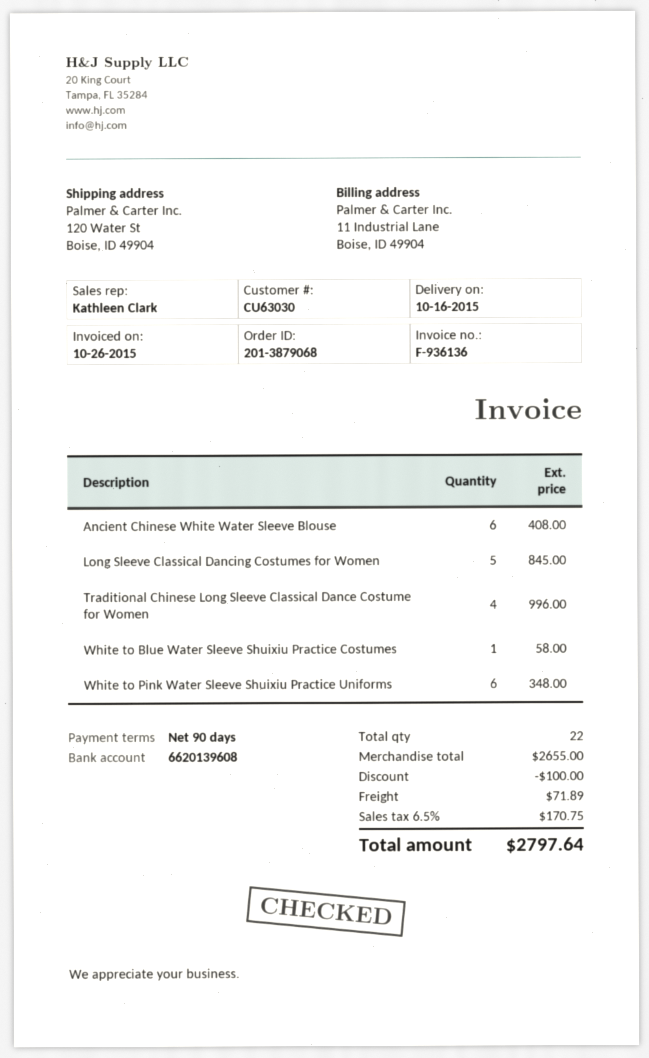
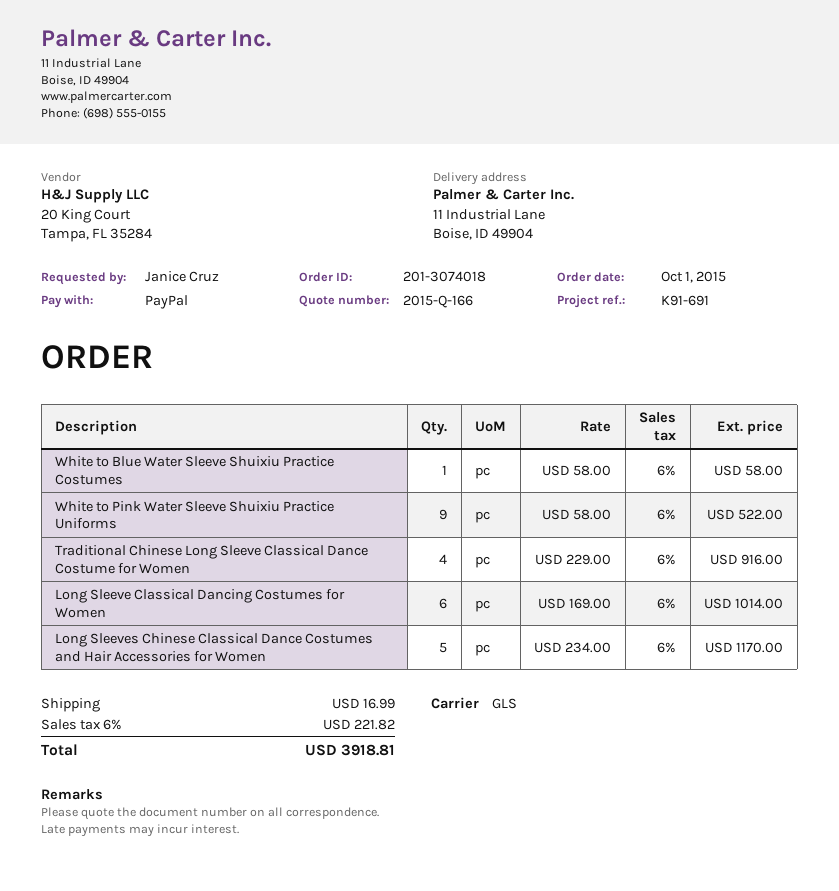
order number: 201-3879068 -> 201-3074018
ship to: 120 Water St, Boise, ID 49904 -> 11 Industrial Lane, Boise, ID 49904
Ancient Chinese White Water Sleeve Blouse: 6 for 408.00 -> none
Long Sleeve Classical Dancing Costumes for Women: 5 for 845.00 -> 6 for 1014.00
Traditional Chinese Long Sleeve Classical Dance Costume for Women: 4 for 996.00 -> 4 for 916.00
White to Pink Water Sleeve Shuixiu Practice Uniforms: 6 for 348.00 -> 9 for 522.00
Long Sleeves Chinese Classical Dance Costumes and Hair Accessories for Women: none -> 5 for 1170.00
discount: 100.00 -> none
shipping: 71.89 -> 16.99
tax: 6.5% = 170.75 -> 6% = 221.82
total: 2797.64 -> 3918.81

